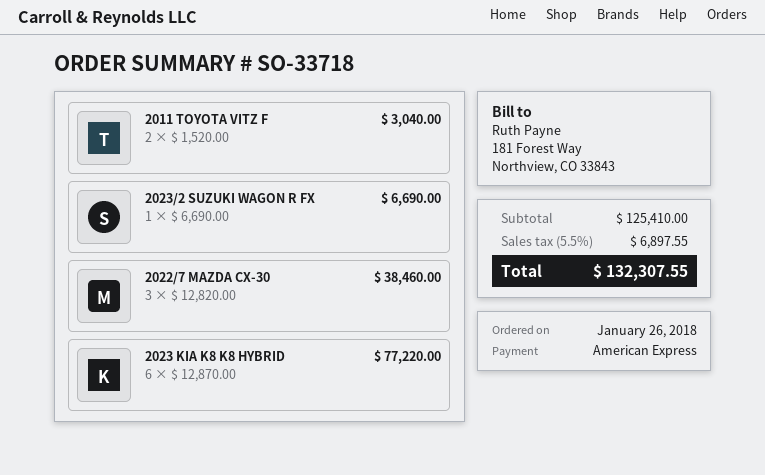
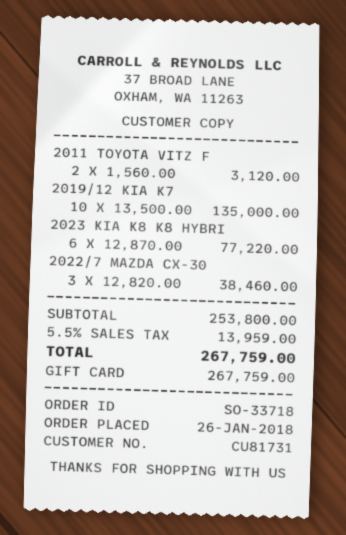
payment method: American Express -> gift card
2011 TOYOTA VITZ F: 2 x 1520.00 = 3040.00 -> 2 x 1560.00 = 3120.00
2023/2 SUZUKI WAGON R FX: 1 x 6690.00 = 6690.00 -> none
2019/12 KIA K7: none -> 10 x 13500.00 = 135000.00
subtotal: 125410.00 -> 253800.00
tax: 5.5% = 6897.55 -> 5.5% = 13959.00
total: 132307.55 -> 267759.00

